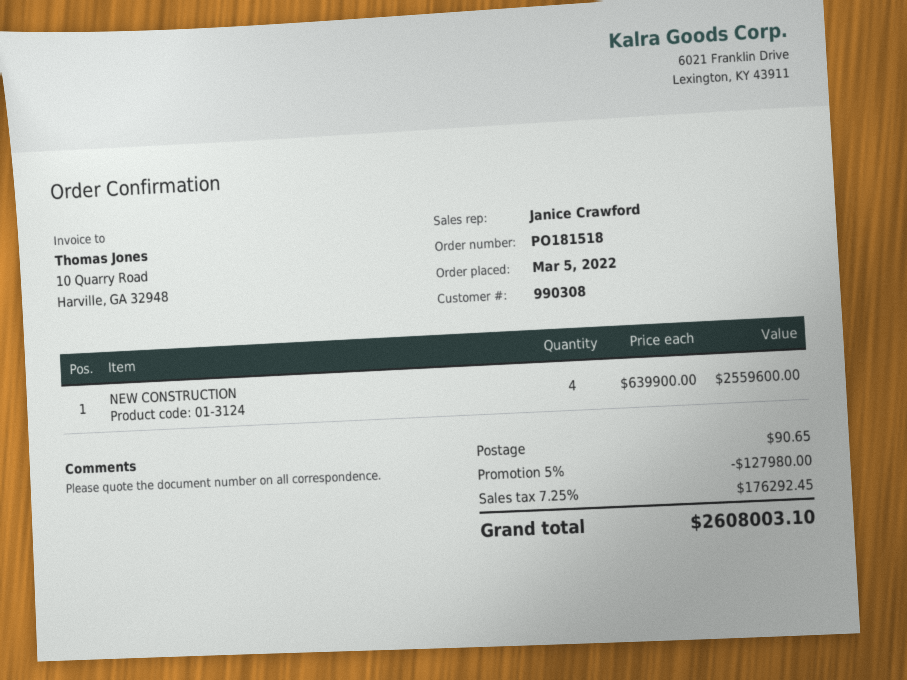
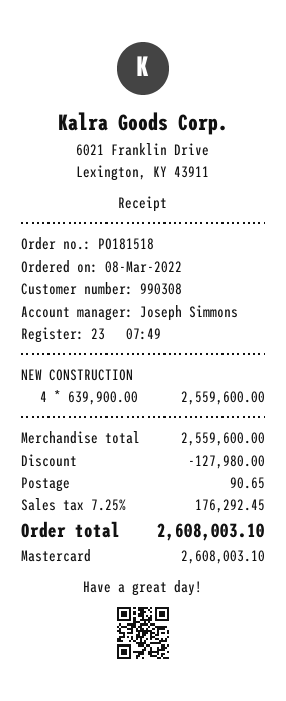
order date: 2022-03-05 -> 2022-03-08
sales rep: Janice Crawford -> Joseph Simmons

